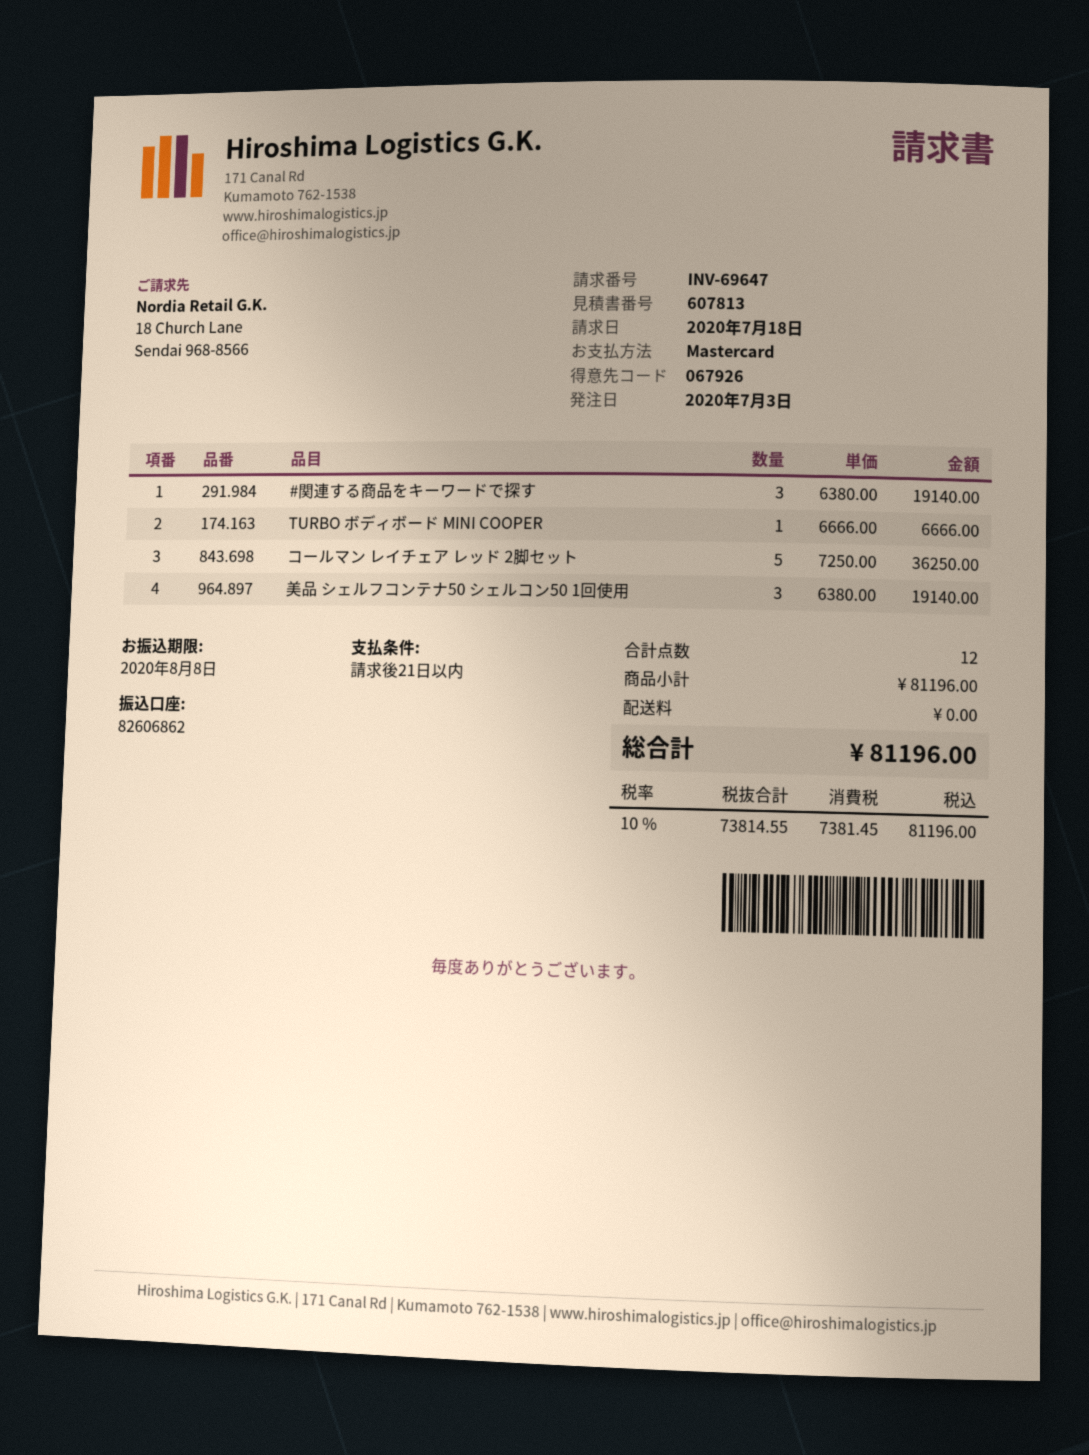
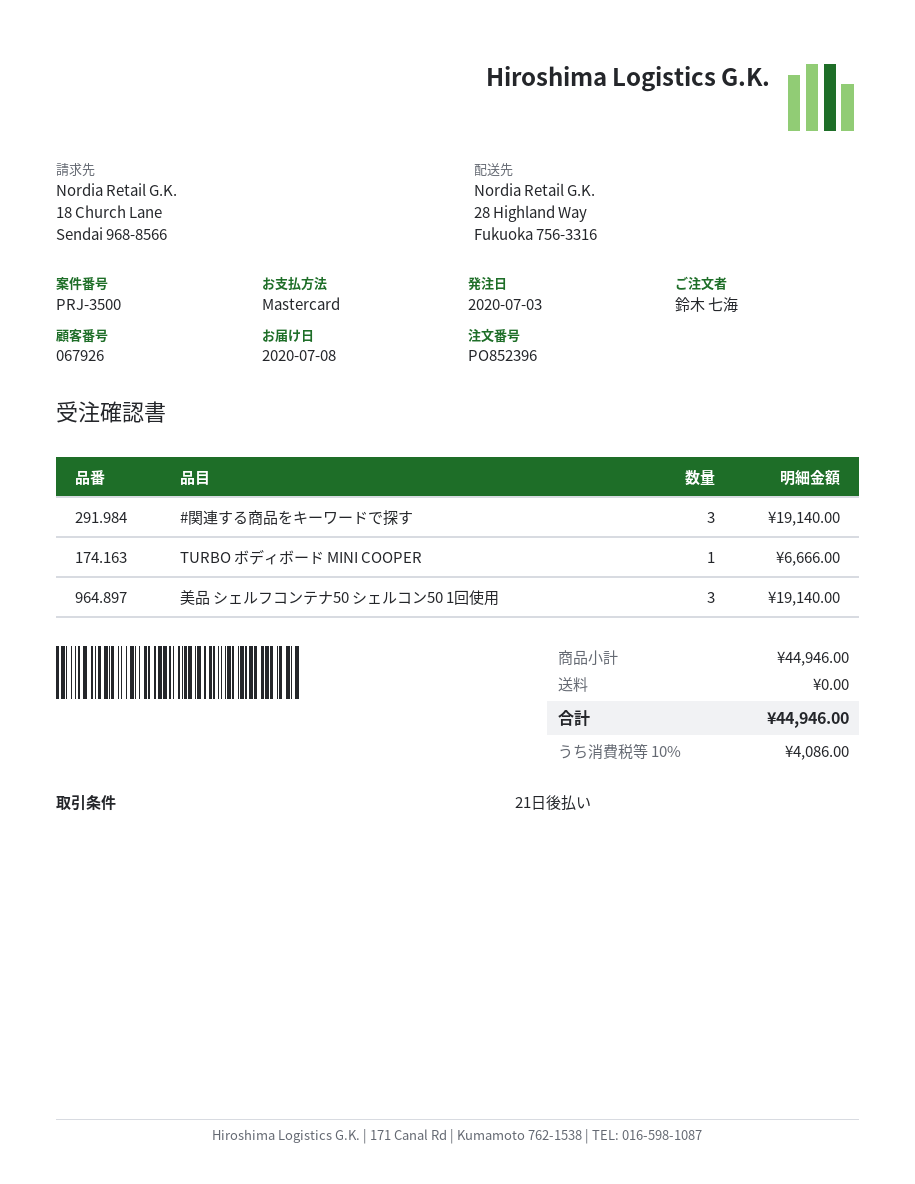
コールマン レイチェア レッド 2脚セット: 5 for 36250.00 -> none
subtotal: 81196.00 -> 44946.00
tax: 10% = 7381.45 -> 10% = 4086.00
total: 81196.00 -> 44946.00

